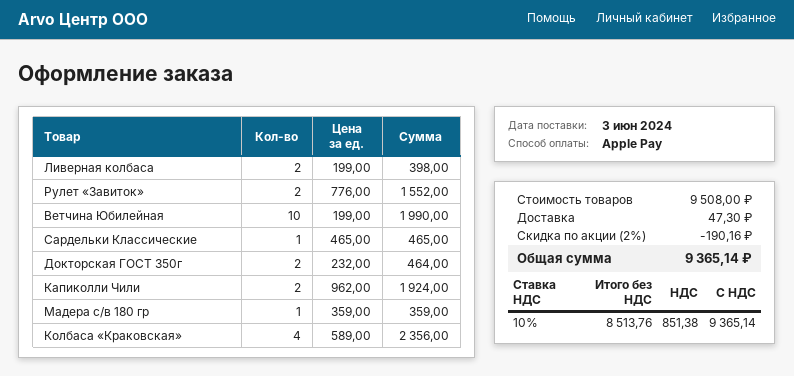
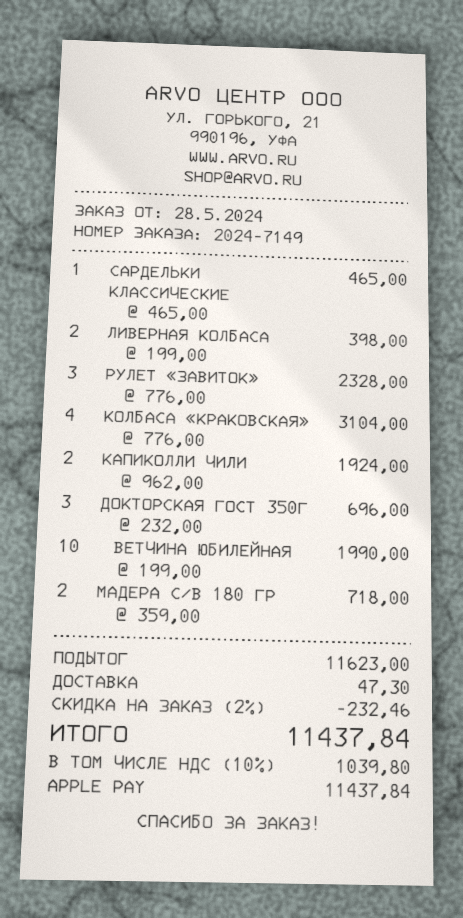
Рулет «Завиток»: 2 x 776.00 = 1552.00 -> 3 x 776.00 = 2328.00
Докторская ГОСТ 350г: 2 x 232.00 = 464.00 -> 3 x 232.00 = 696.00
Мадера с/в 180 гр: 1 x 359.00 = 359.00 -> 2 x 359.00 = 718.00
Колбаса «Краковская»: 4 x 589.00 = 2356.00 -> 4 x 776.00 = 3104.00
subtotal: 9508.00 -> 11623.00
discount: 2% = 190.16 -> 2% = 232.46
tax: 10% = 851.38 -> 10% = 1039.80
total: 9365.14 -> 11437.84

